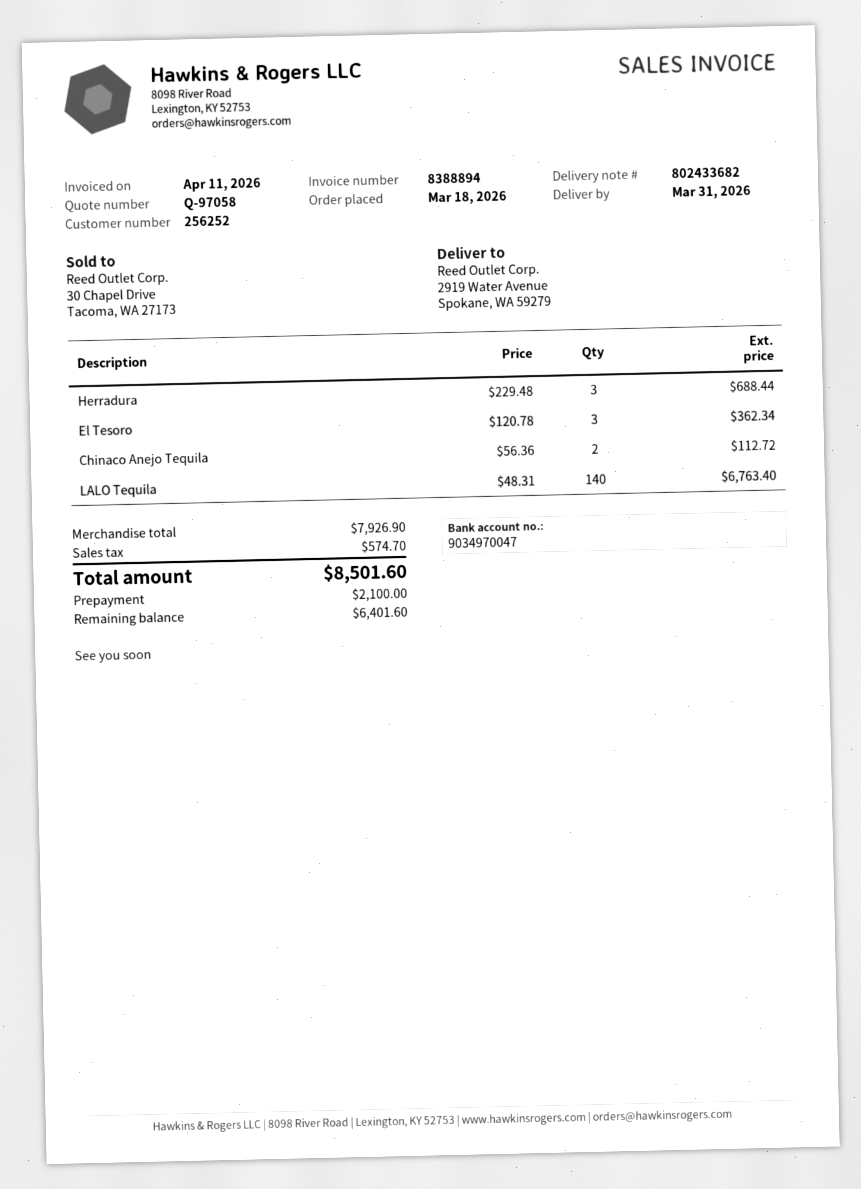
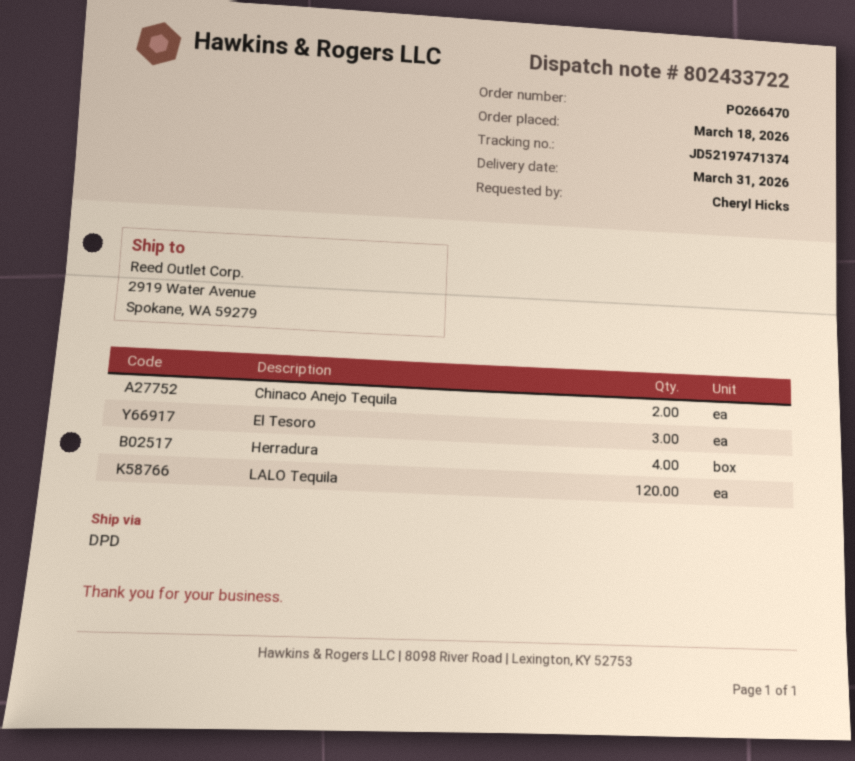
delivery note number: 802433682 -> 802433722
Herradura: 3 -> 4
LALO Tequila: 140 -> 120

